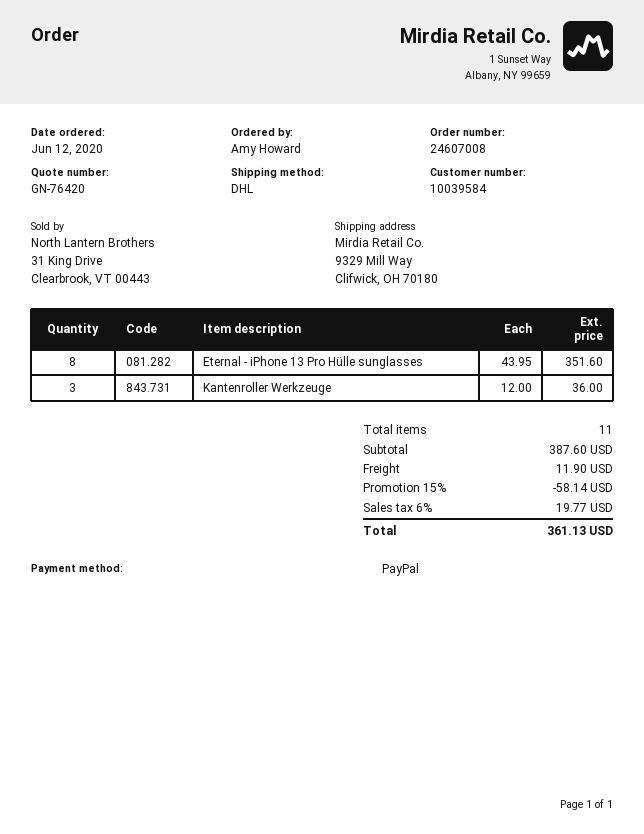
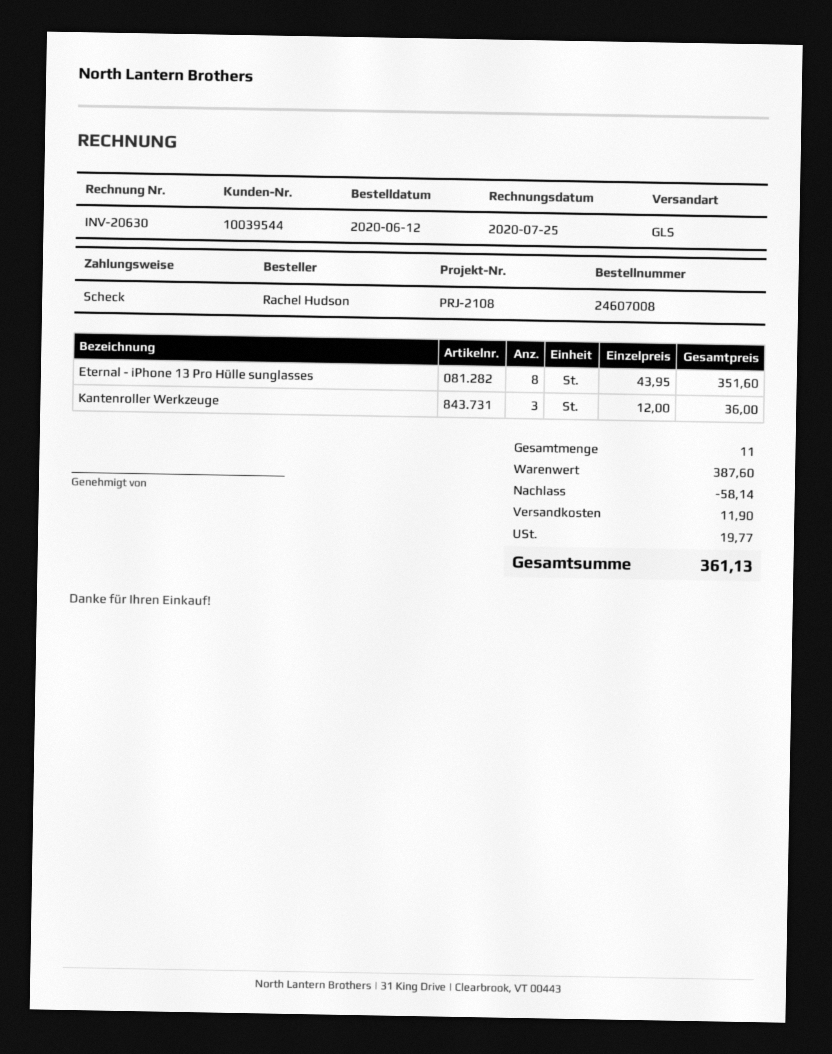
customer number: 10039584 -> 10039544
ordered by: Amy Howard -> Rachel Hudson
payment method: PayPal -> cheque
shipping method: DHL -> GLS

